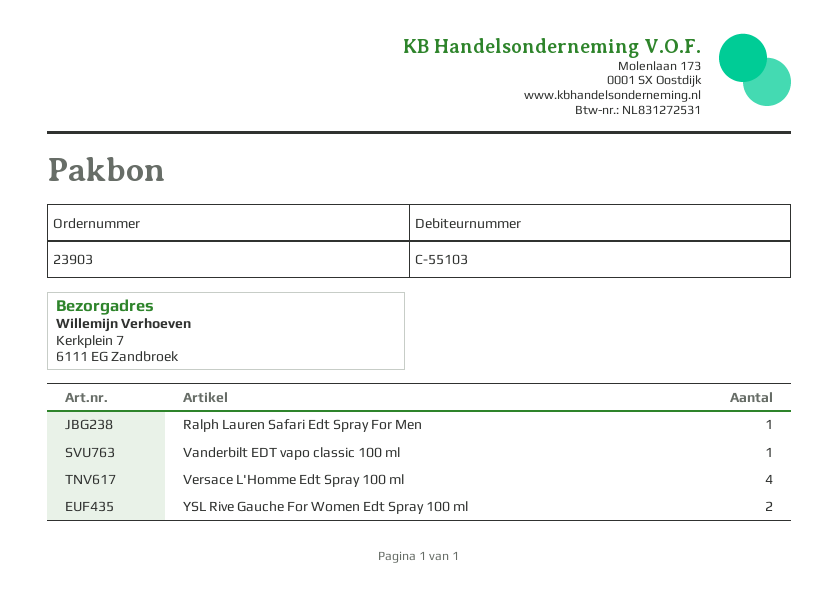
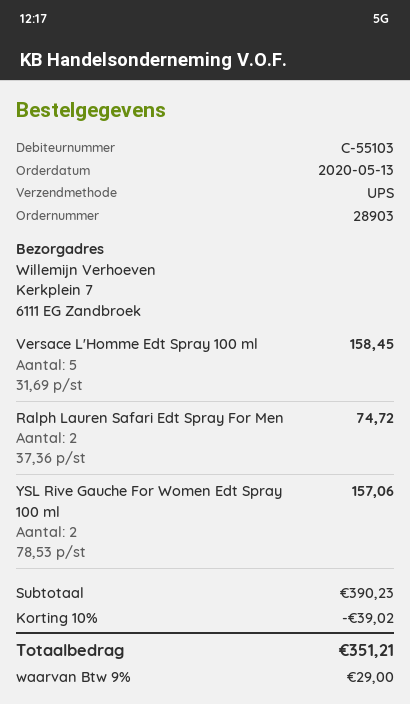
order number: 23903 -> 28903
Ralph Lauren Safari Edt Spray For Men: 1 -> 2
Vanderbilt EDT vapo classic 100 ml: 1 -> none
Versace L'Homme Edt Spray 100 ml: 4 -> 5

